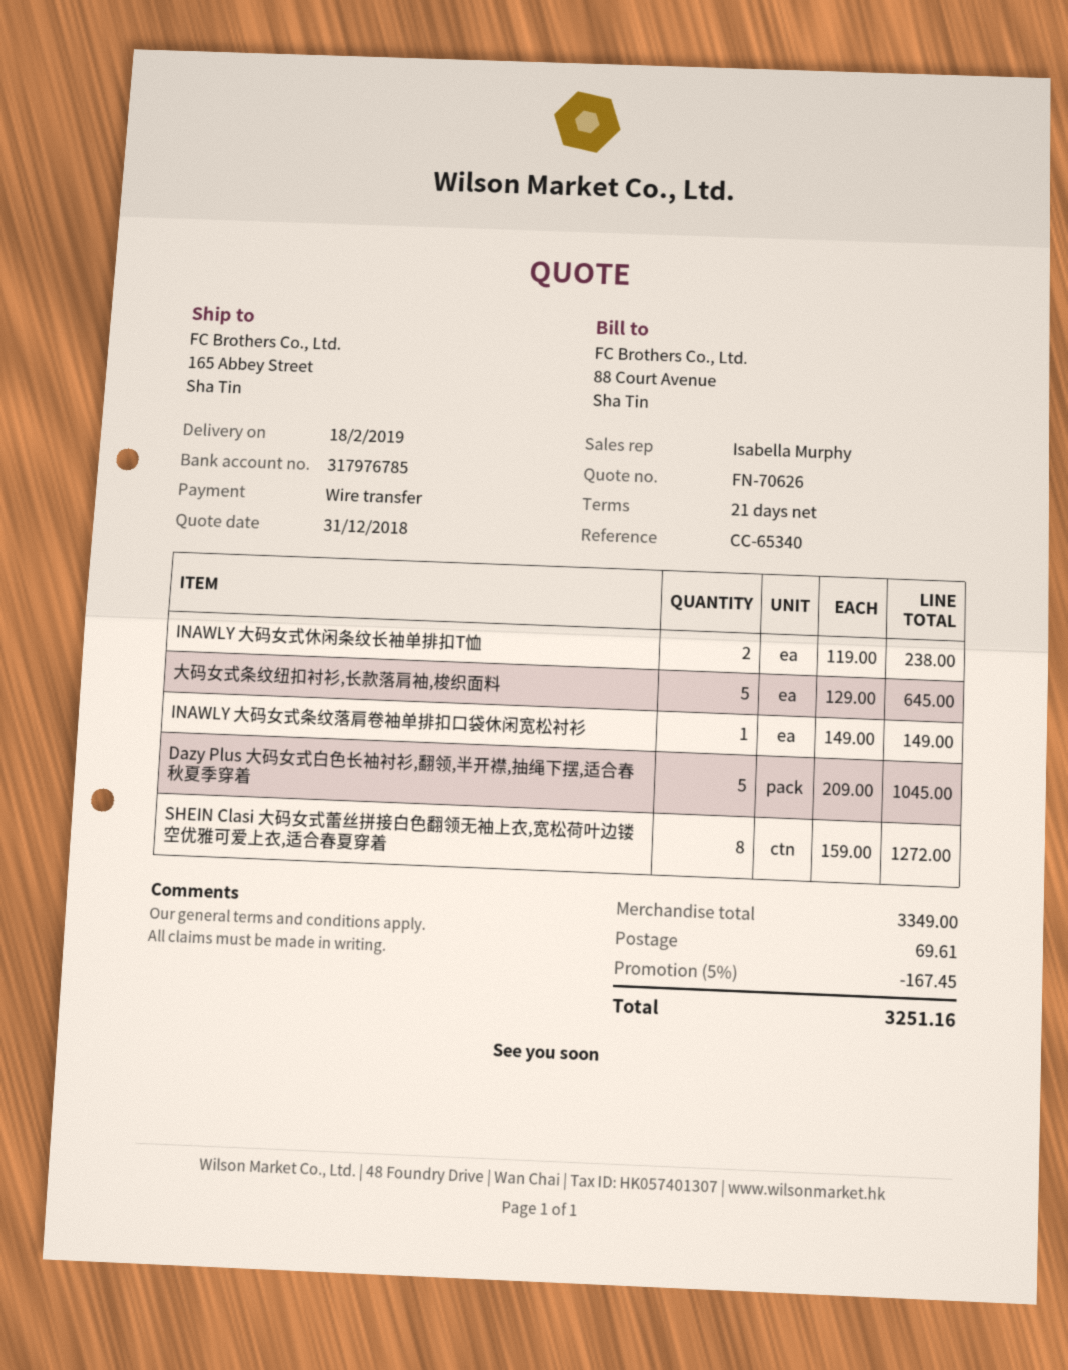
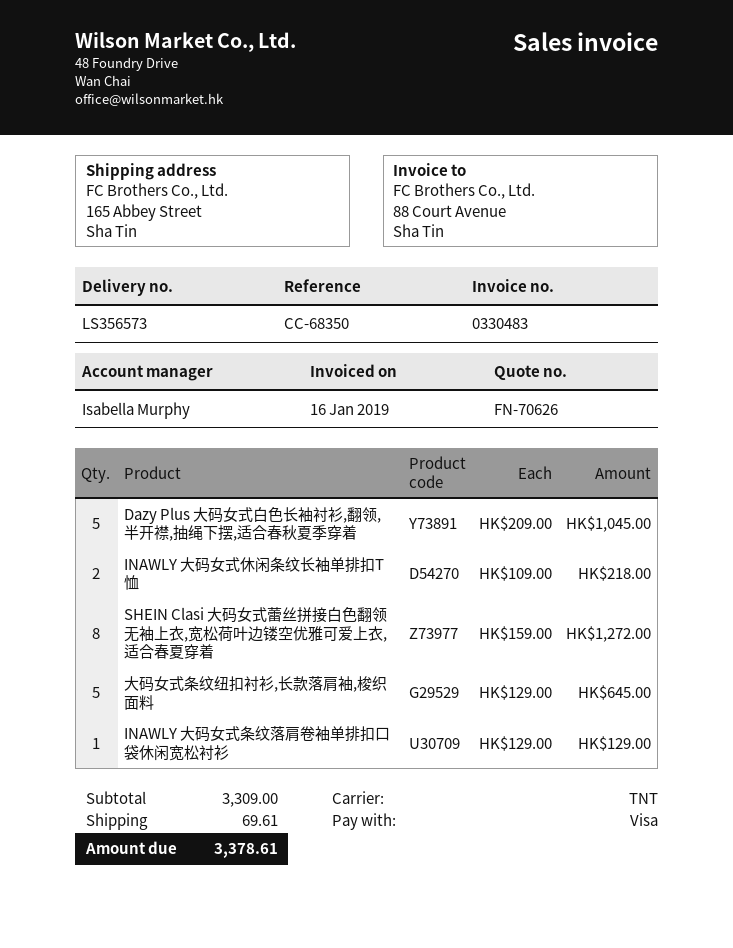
reference: CC-65340 -> CC-68350
payment method: bank transfer -> Visa
INAWLY 大码女式休闲条纹长袖单排扣T恤: 2 x 119.00 = 238.00 -> 2 x 109.00 = 218.00
INAWLY 大码女式条纹落肩卷袖单排扣口袋休闲宽松衬衫: 1 x 149.00 = 149.00 -> 1 x 129.00 = 129.00
subtotal: 3349.00 -> 3309.00
discount: 5% = 167.45 -> none
total: 3251.16 -> 3378.61

